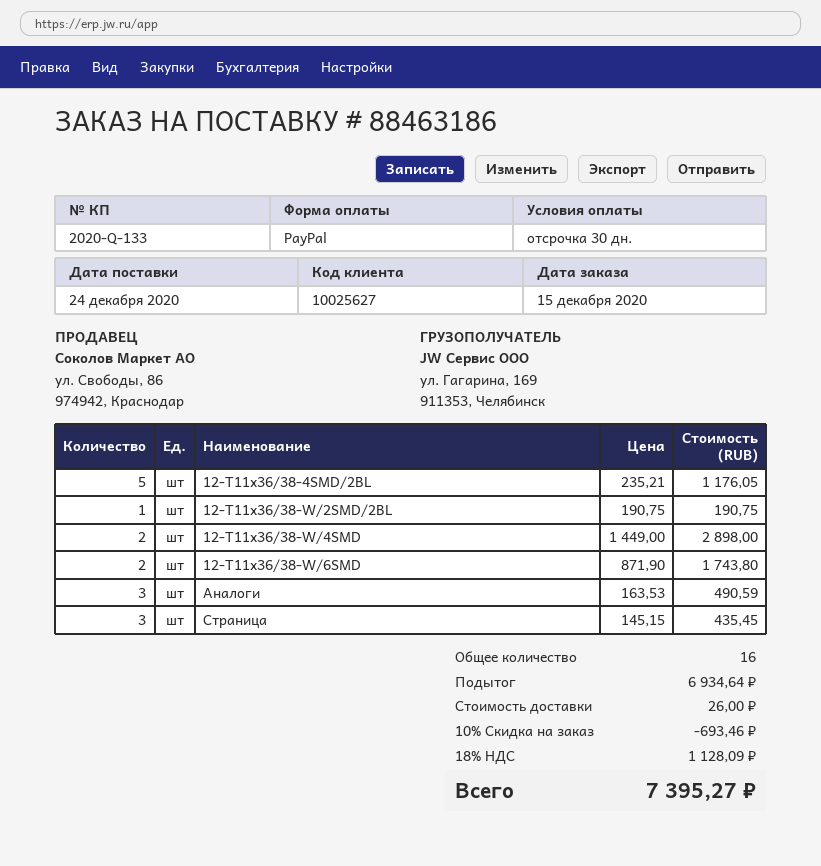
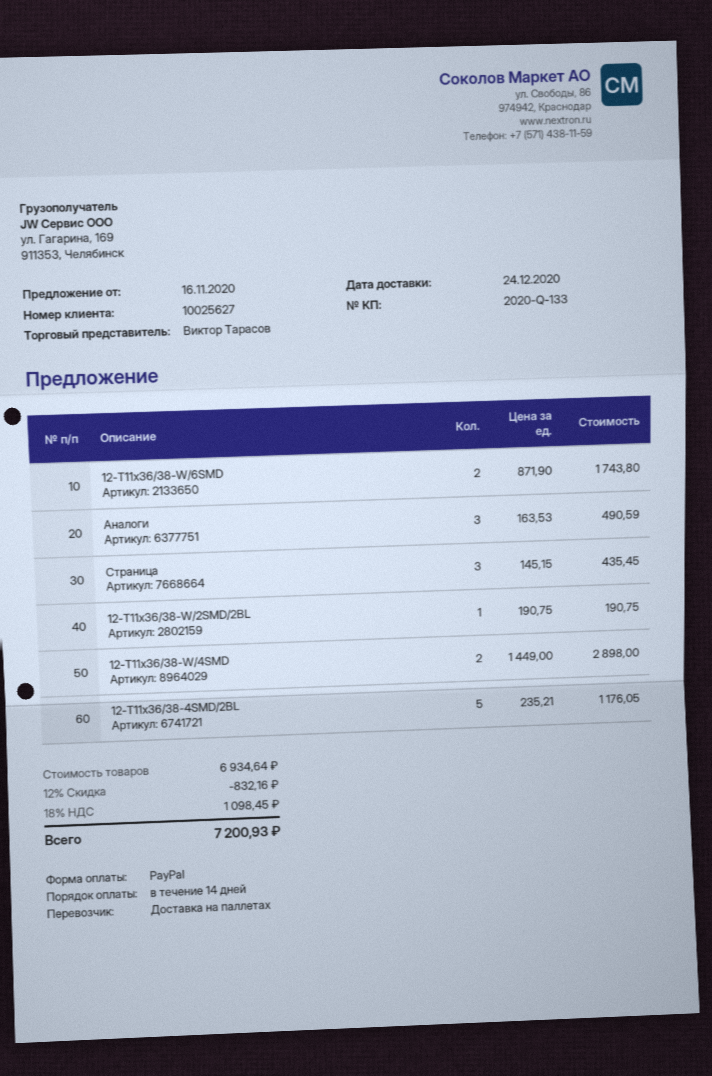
payment terms: 30 days -> 14 days
discount: 10% = 693.46 -> 12% = 832.16
shipping: 26.00 -> none
tax: 18% = 1128.09 -> 18% = 1098.45
total: 7395.27 -> 7200.93

